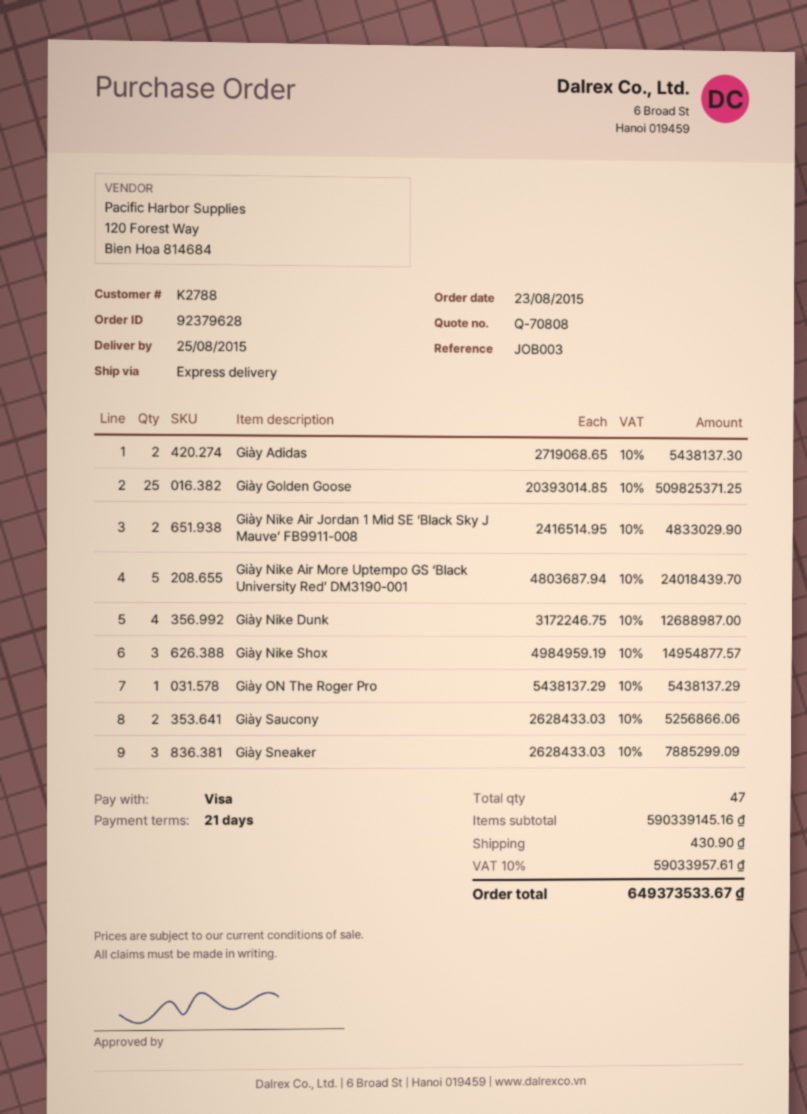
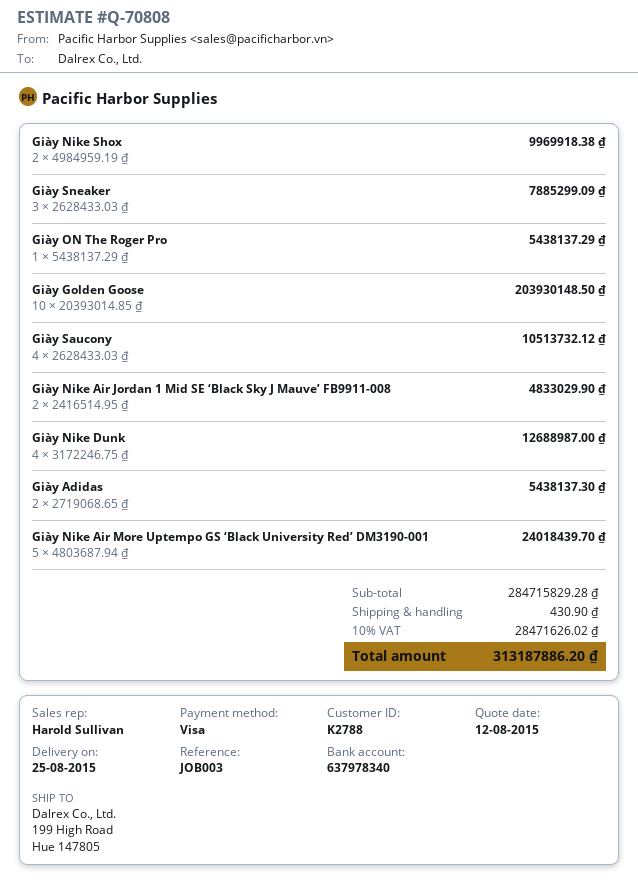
Giày Golden Goose: 25 x 20393014.85 = 509825371.25 -> 10 x 20393014.85 = 203930148.50
Giày Nike Shox: 3 x 4984959.19 = 14954877.57 -> 2 x 4984959.19 = 9969918.38
Giày Saucony: 2 x 2628433.03 = 5256866.06 -> 4 x 2628433.03 = 10513732.12
subtotal: 590339145.16 -> 284715829.28
tax: 10% = 59033957.61 -> 10% = 28471626.02
total: 649373533.67 -> 313187886.20

